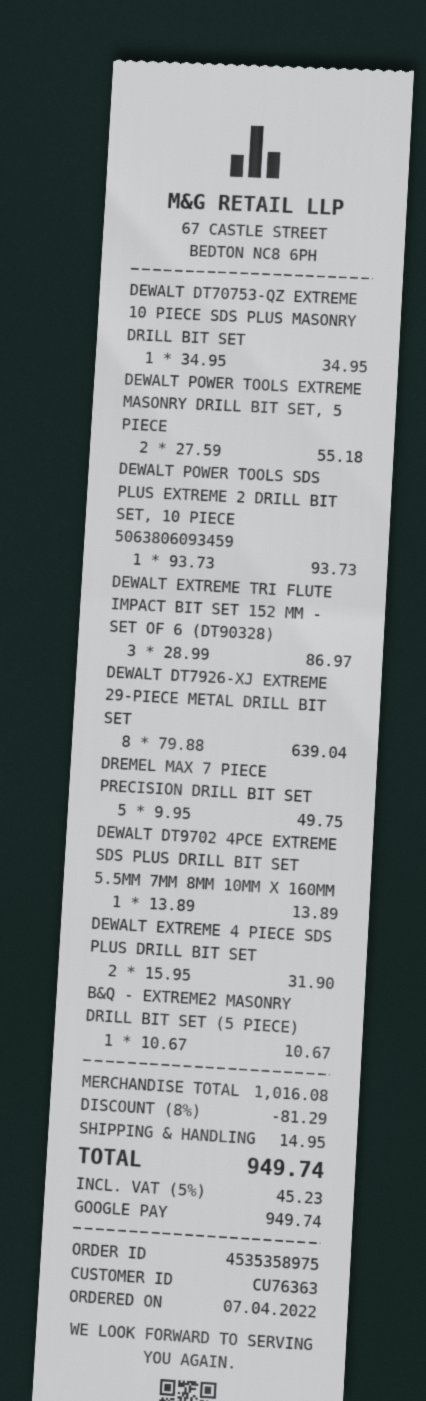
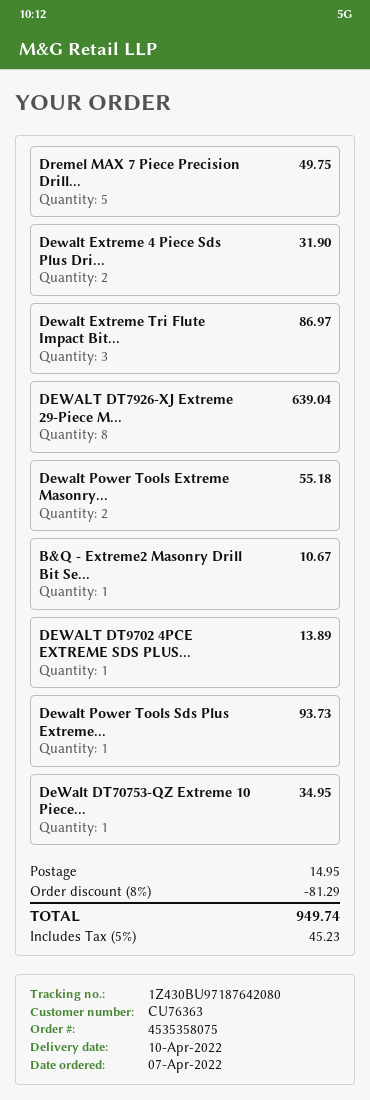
order number: 4535358975 -> 4535358075

